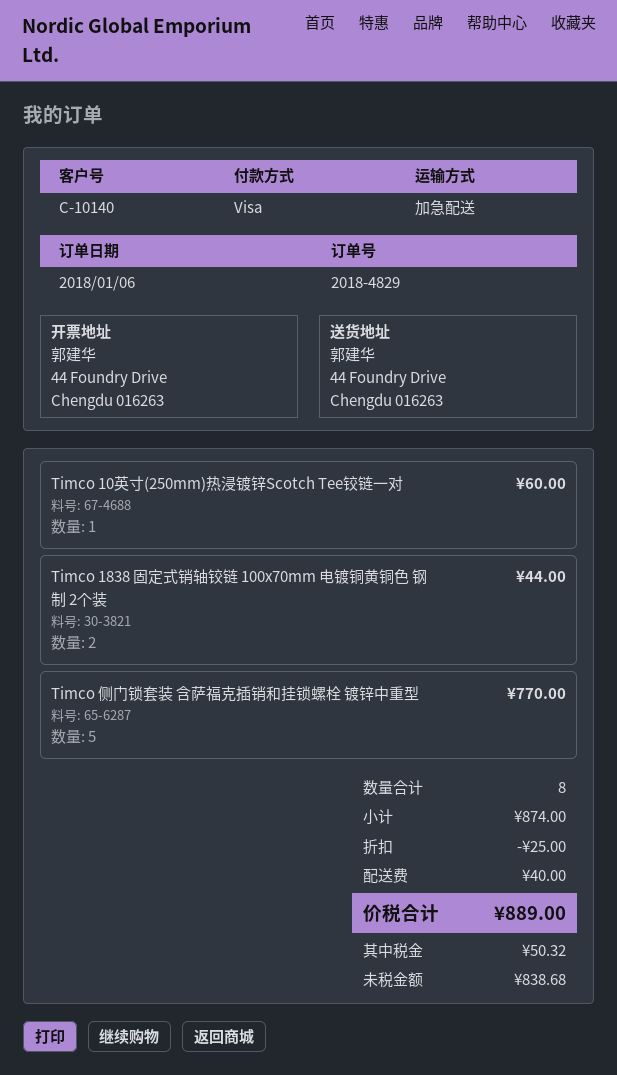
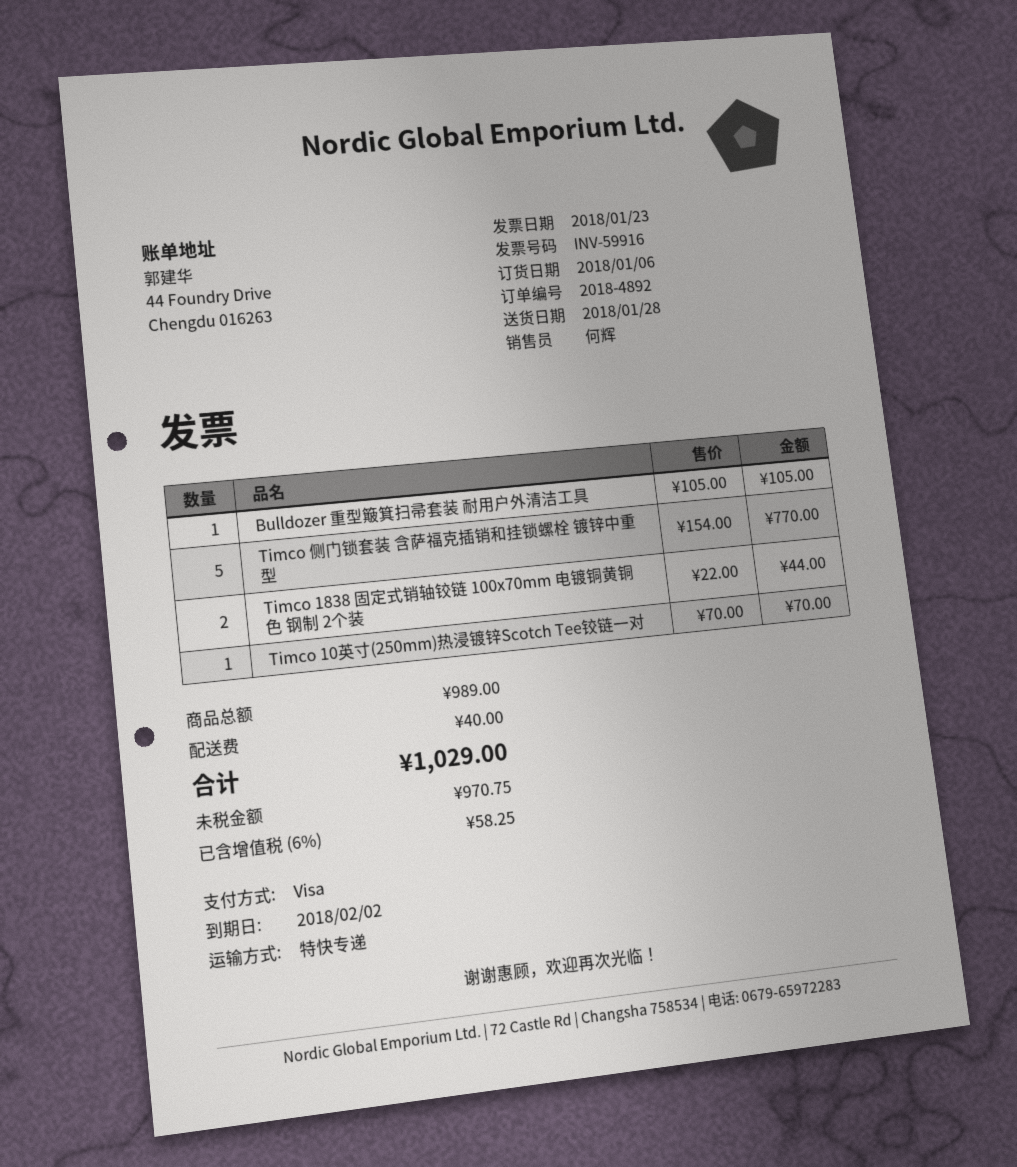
order number: 2018-4829 -> 2018-4892
Timco 10英寸(250mm)热浸镀锌Scotch Tee铰链一对: 1 for 60.00 -> 1 for 70.00
Bulldozer 重型簸箕扫帚套装 耐用户外清洁工具: none -> 1 for 105.00
subtotal: 874.00 -> 989.00
discount: 25.00 -> none
net: 838.68 -> 970.75
tax: 50.32 -> 58.25
total: 889.00 -> 1029.00

